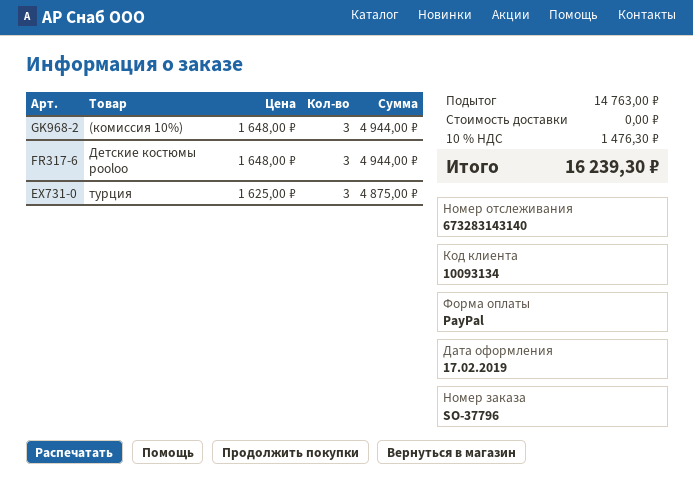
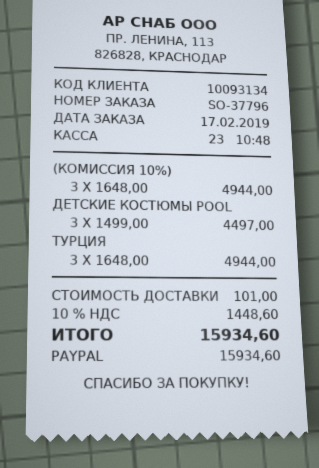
Детские костюмы pooloo: 3 x 1648.00 = 4944.00 -> 3 x 1499.00 = 4497.00
турция: 3 x 1625.00 = 4875.00 -> 3 x 1648.00 = 4944.00
shipping: 0.00 -> 101.00
tax: 10% = 1476.30 -> 10% = 1448.60
total: 16239.30 -> 15934.60

